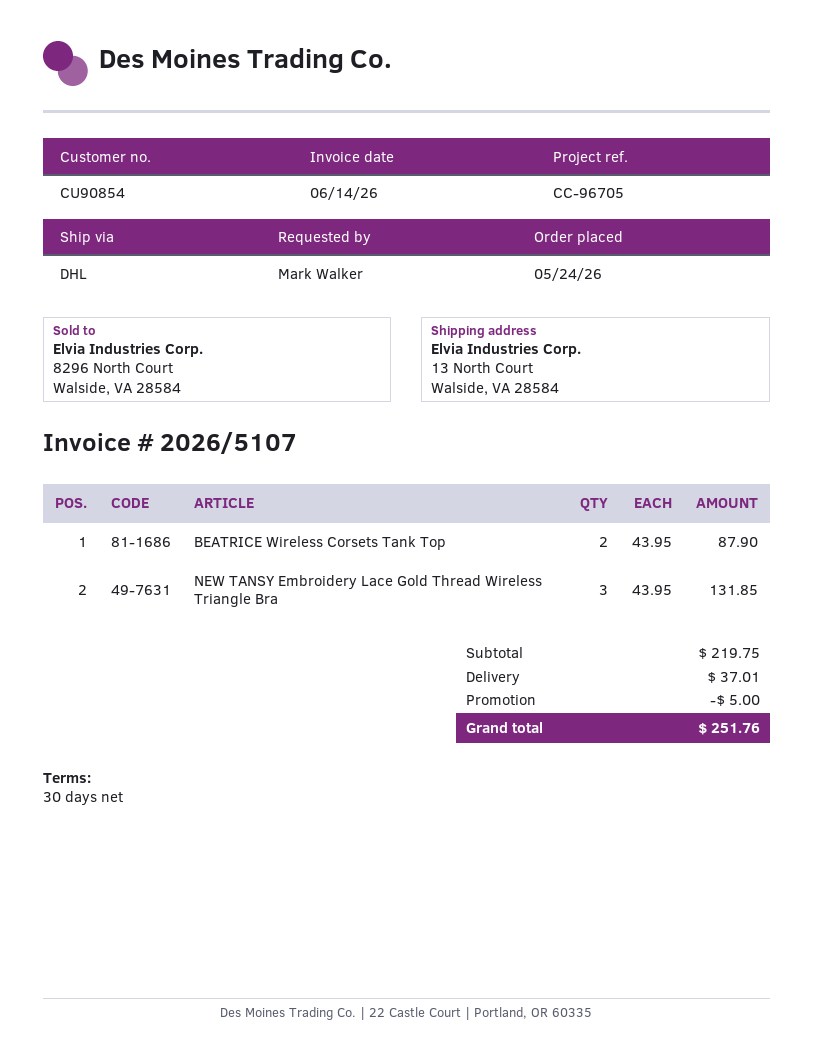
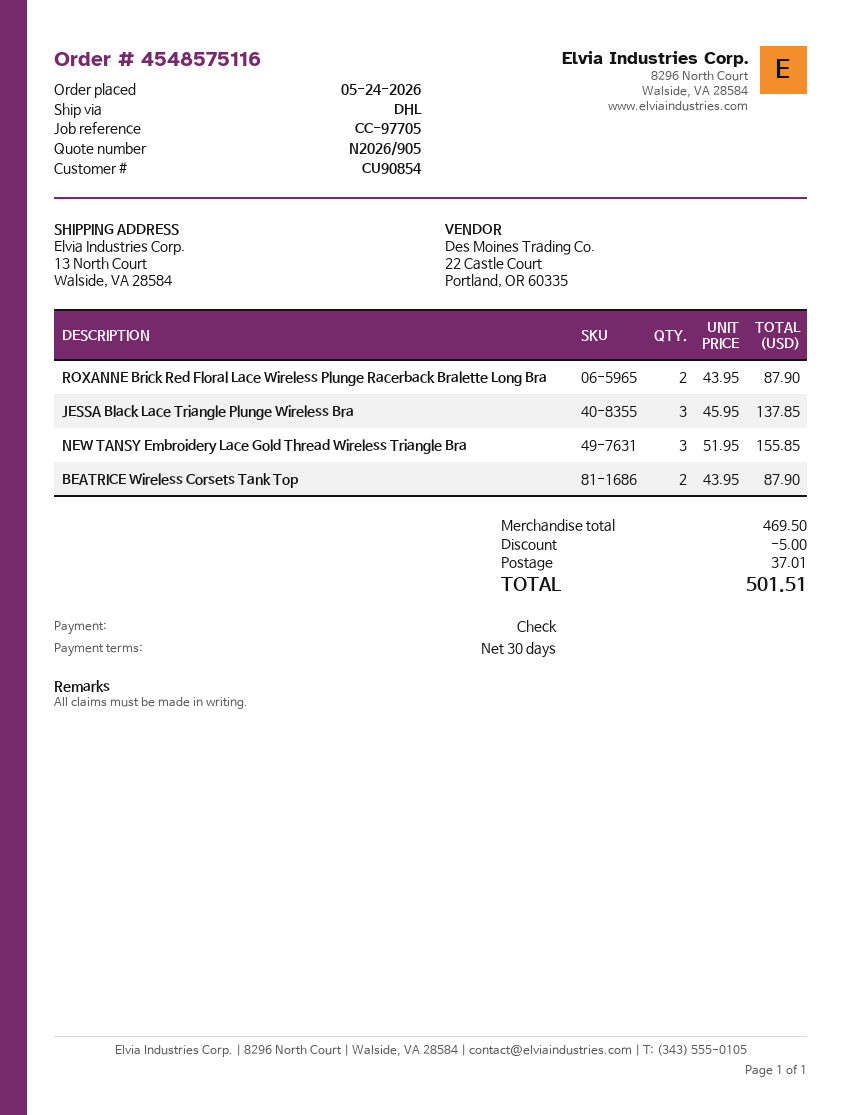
reference: CC-96705 -> CC-97705
NEW TANSY Embroidery Lace Gold Thread Wireless Triangle Bra: 3 x 43.95 = 131.85 -> 3 x 51.95 = 155.85
ROXANNE Brick Red Floral Lace Wireless Plunge Racerback Bralette Long Bra: none -> 2 x 43.95 = 87.90
JESSA Black Lace Triangle Plunge Wireless Bra: none -> 3 x 45.95 = 137.85
subtotal: 219.75 -> 469.50
total: 251.76 -> 501.51

